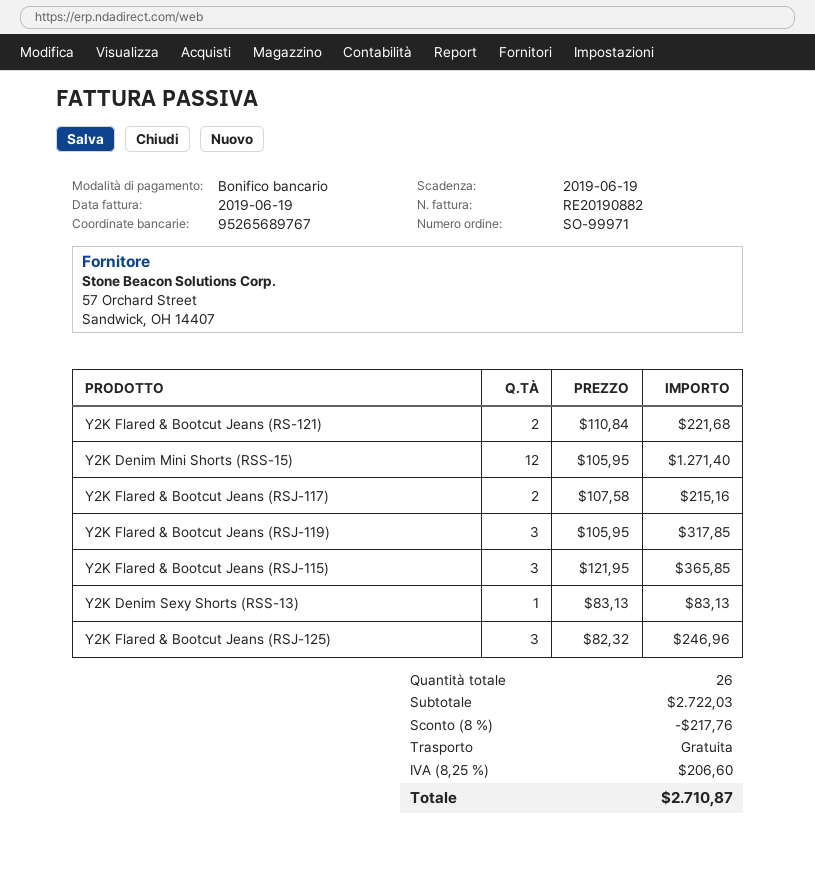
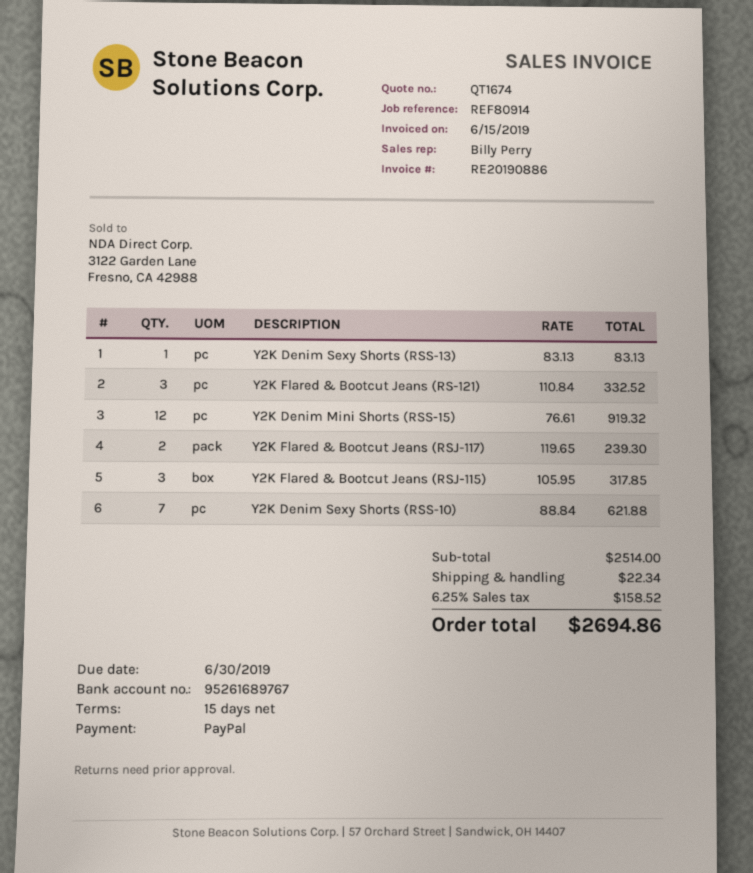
invoice number: RE20190882 -> RE20190886
invoice date: 2019-06-19 -> 2019-06-15
due date: 2019-06-19 -> 2019-06-30
payment method: bank transfer -> PayPal
bank account: 95265689767 -> 95261689767
Y2K Flared & Bootcut Jeans (RS-121): 2 x 110.84 = 221.68 -> 3 x 110.84 = 332.52
Y2K Denim Mini Shorts (RSS-15): 12 x 105.95 = 1271.40 -> 12 x 76.61 = 919.32
Y2K Flared & Bootcut Jeans (RSJ-117): 2 x 107.58 = 215.16 -> 2 x 119.65 = 239.30
Y2K Flared & Bootcut Jeans (RSJ-119): 3 x 105.95 = 317.85 -> none
Y2K Flared & Bootcut Jeans (RSJ-115): 3 x 121.95 = 365.85 -> 3 x 105.95 = 317.85
Y2K Flared & Bootcut Jeans (RSJ-125): 3 x 82.32 = 246.96 -> none
Y2K Denim Sexy Shorts (RSS-10): none -> 7 x 88.84 = 621.88
subtotal: 2722.03 -> 2514.00
discount: 8% = 217.76 -> none
shipping: 0.00 -> 22.34
tax: 8.25% = 206.60 -> 6.25% = 158.52
total: 2710.87 -> 2694.86

